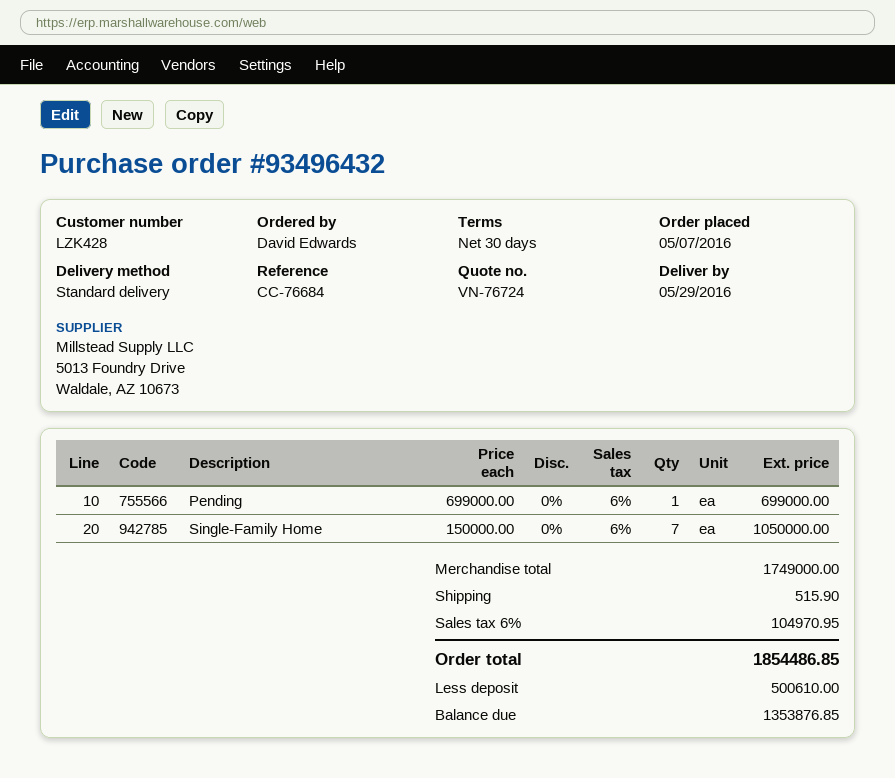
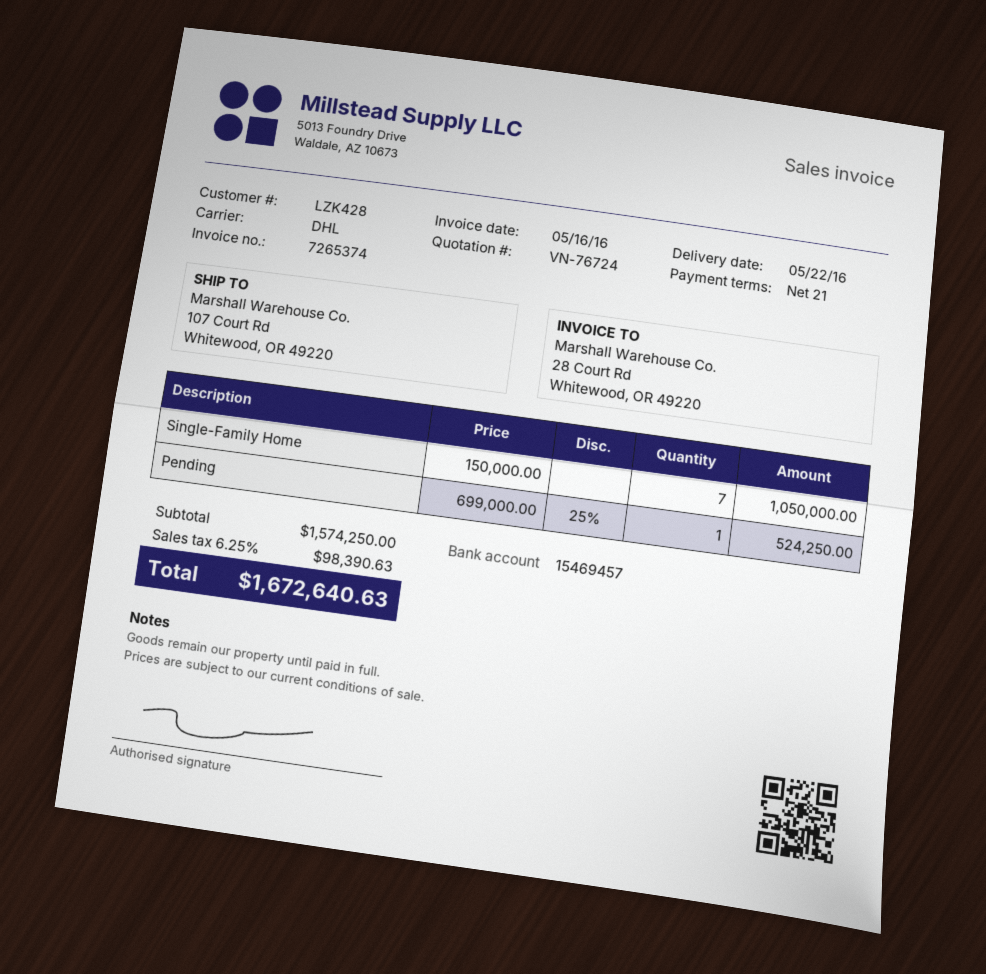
delivery date: 2016-05-29 -> 2016-05-22
payment terms: 30 days -> 21 days
shipping method: standard -> DHL
Pending: 1 x 699000.00 = 699000.00 -> 1 x 699000.00 - 25% = 524250.00
subtotal: 1749000.00 -> 1574250.00
shipping: 515.90 -> none
tax: 6% = 104970.95 -> 6.25% = 98390.63
total: 1854486.85 -> 1672640.63

